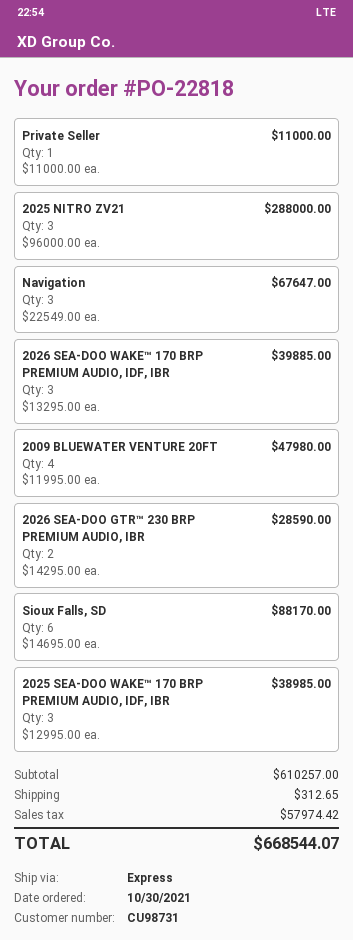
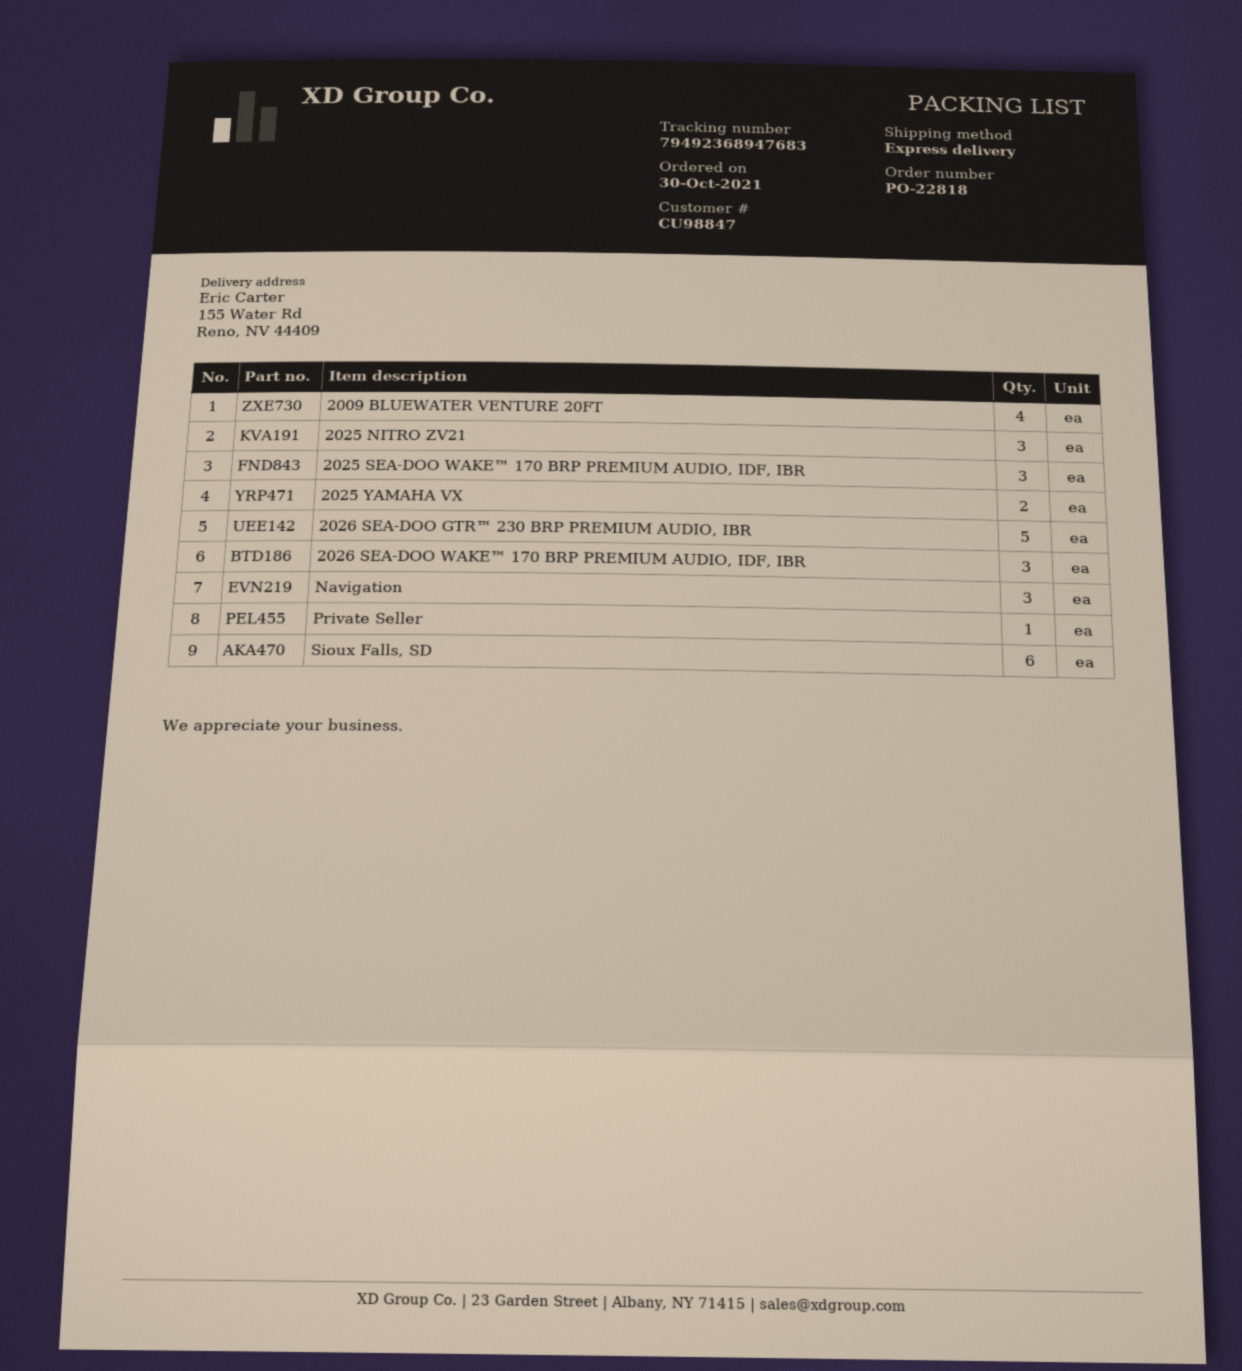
customer number: CU98731 -> CU98847
2026 SEA-DOO GTR™ 230 BRP PREMIUM AUDIO, IBR: 2 -> 5
2025 YAMAHA VX: none -> 2

